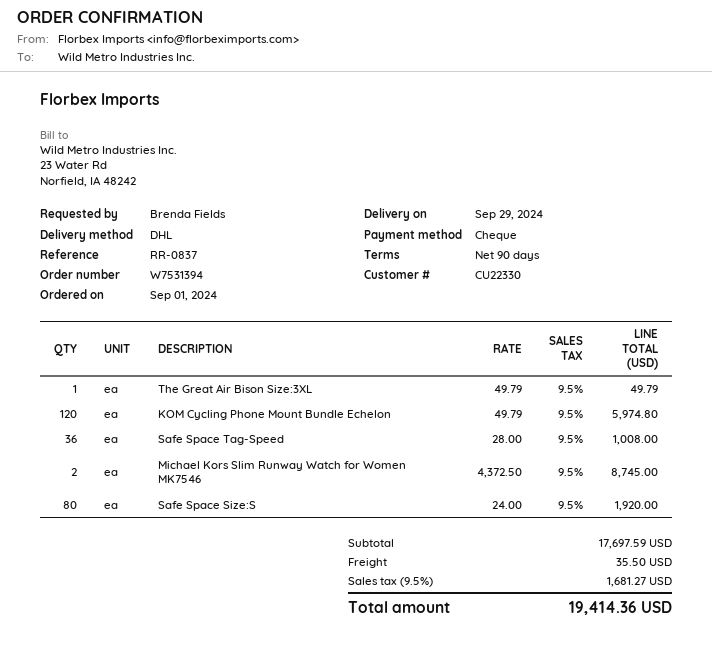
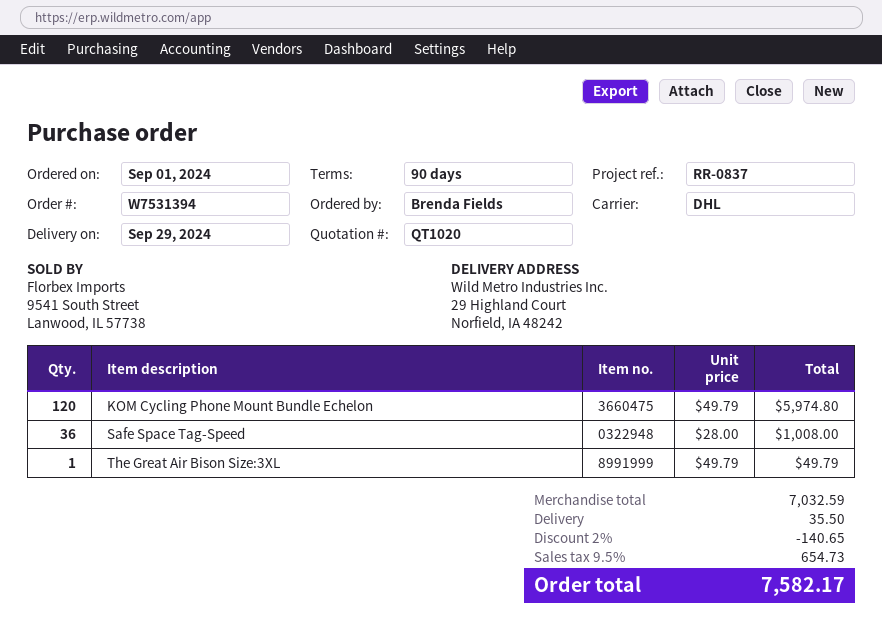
Michael Kors Slim Runway Watch for Women MK7546: 2 x 4372.50 = 8745.00 -> none
Safe Space Size:S: 80 x 24.00 = 1920.00 -> none
subtotal: 17697.59 -> 7032.59
discount: none -> 2% = 140.65
tax: 9.5% = 1681.27 -> 9.5% = 654.73
total: 19414.36 -> 7582.17

